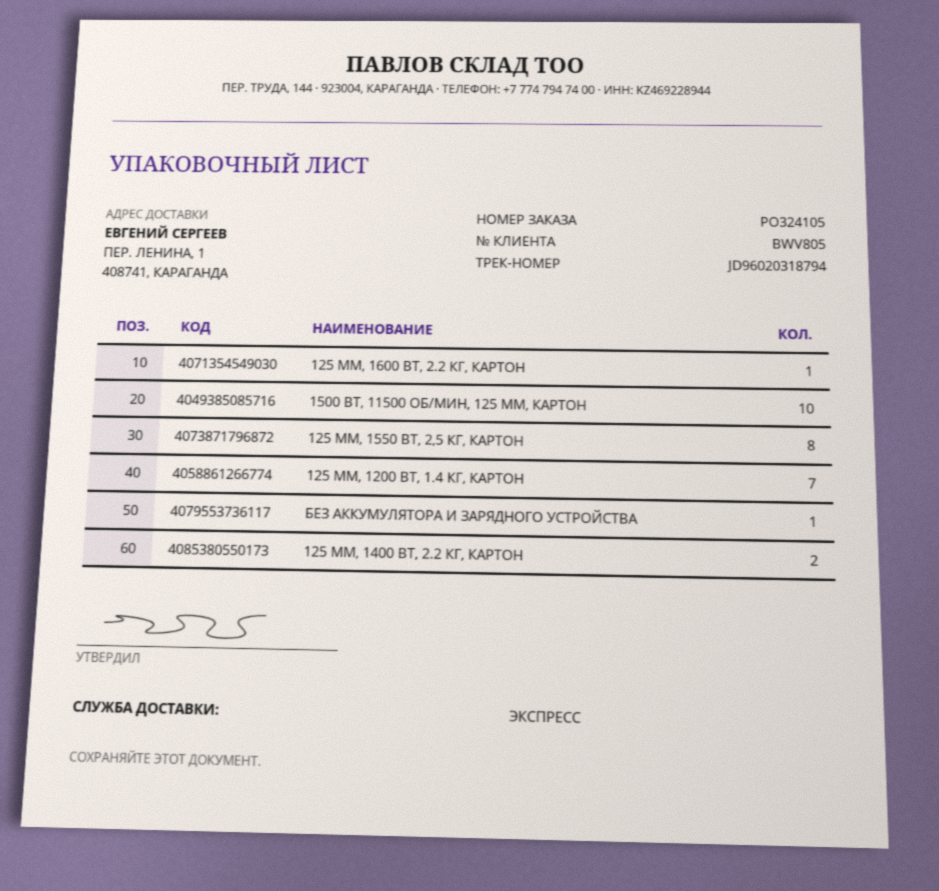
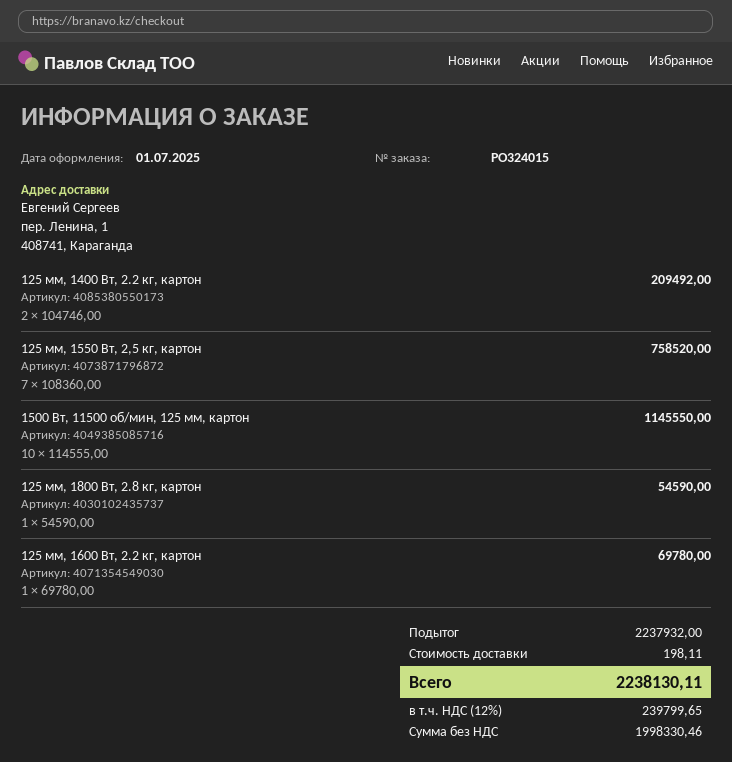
order number: PO324105 -> PO324015
125 ММ, 1550 ВТ, 2,5 КГ, КАРТОН: 8 -> 7
125 ММ, 1200 ВТ, 1.4 КГ, КАРТОН: 7 -> none
БЕЗ АККУМУЛЯТОРА И ЗАРЯДНОГО УСТРОЙСТВА: 1 -> none
125 мм, 1800 Вт, 2.8 кг, картон: none -> 1

